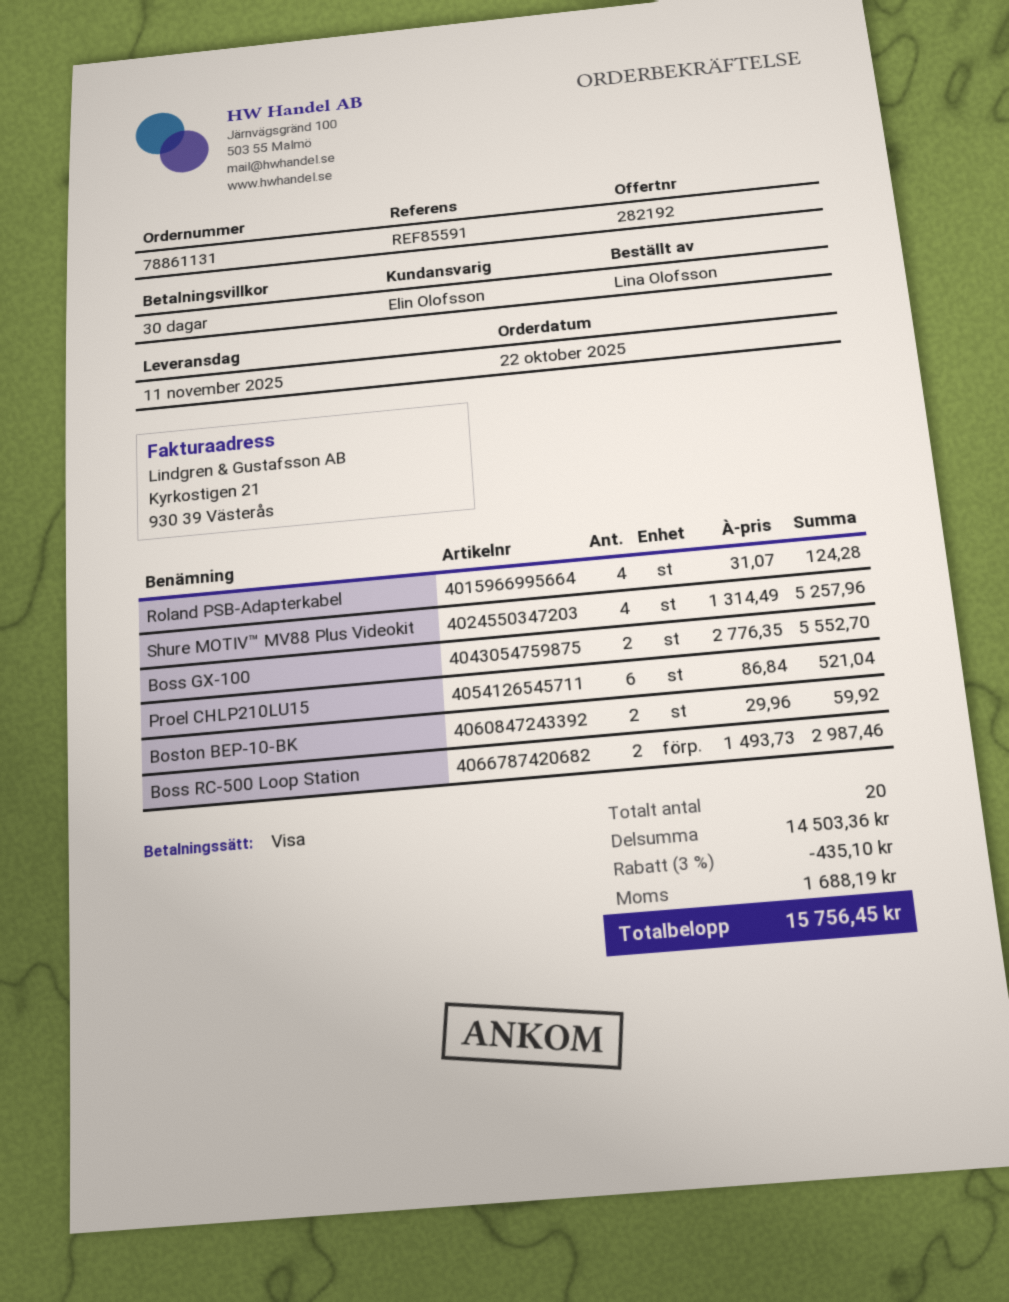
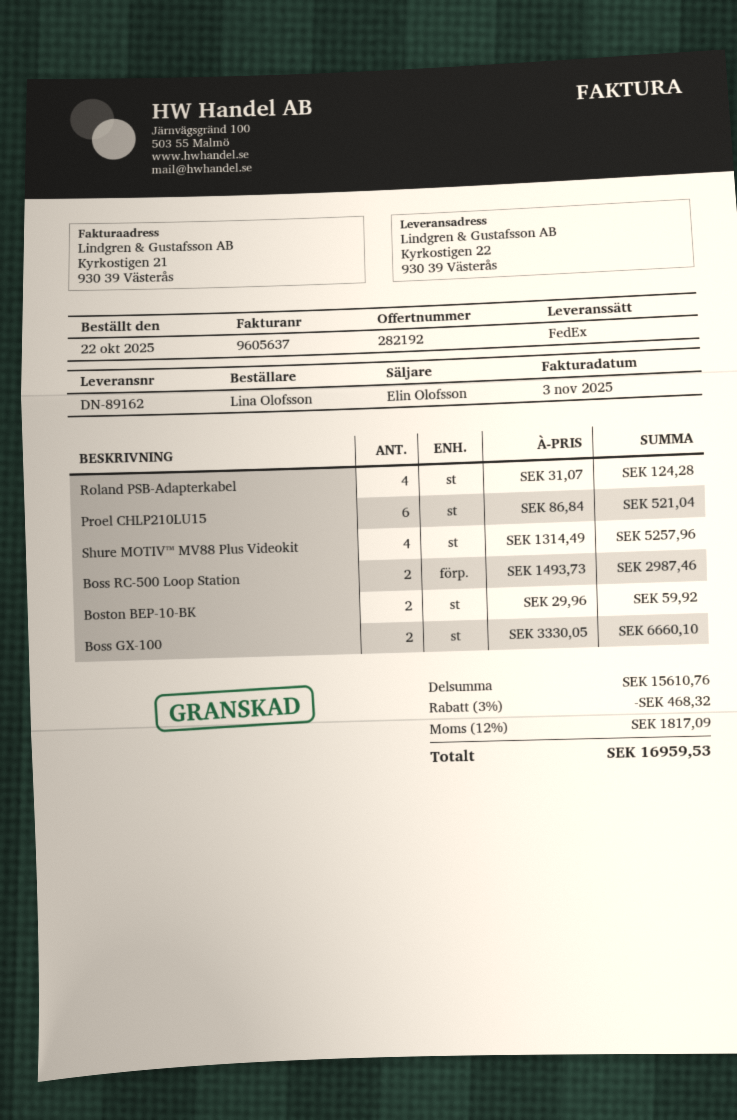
Boss GX-100: 2 x 2776.35 = 5552.70 -> 2 x 3330.05 = 6660.10
subtotal: 14503.36 -> 15610.76
discount: 3% = 435.10 -> 3% = 468.32
tax: 1688.19 -> 1817.09
total: 15756.45 -> 16959.53

